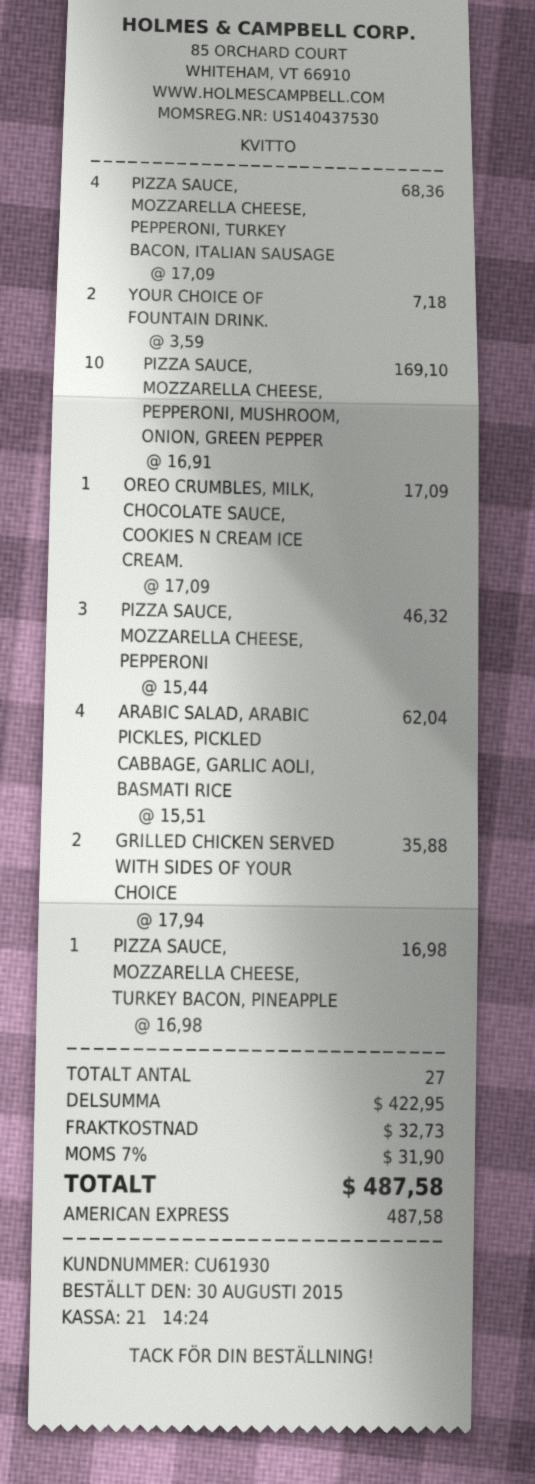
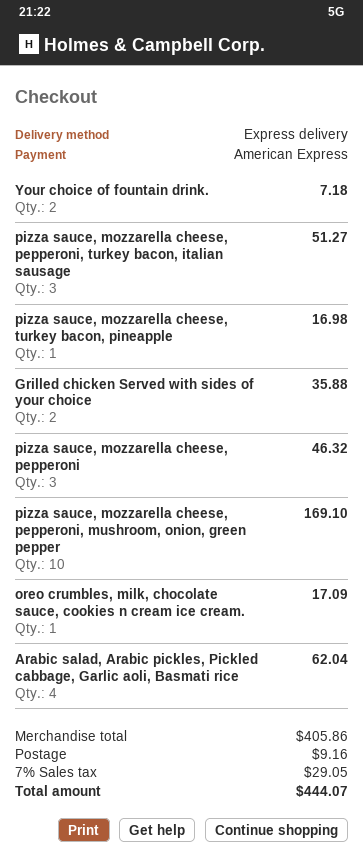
PIZZA SAUCE, MOZZARELLA CHEESE, PEPPERONI, TURKEY BACON, ITALIAN SAUSAGE: 4 for 68.36 -> 3 for 51.27
subtotal: 422.95 -> 405.86
shipping: 32.73 -> 9.16
tax: 7% = 31.90 -> 7% = 29.05
total: 487.58 -> 444.07

